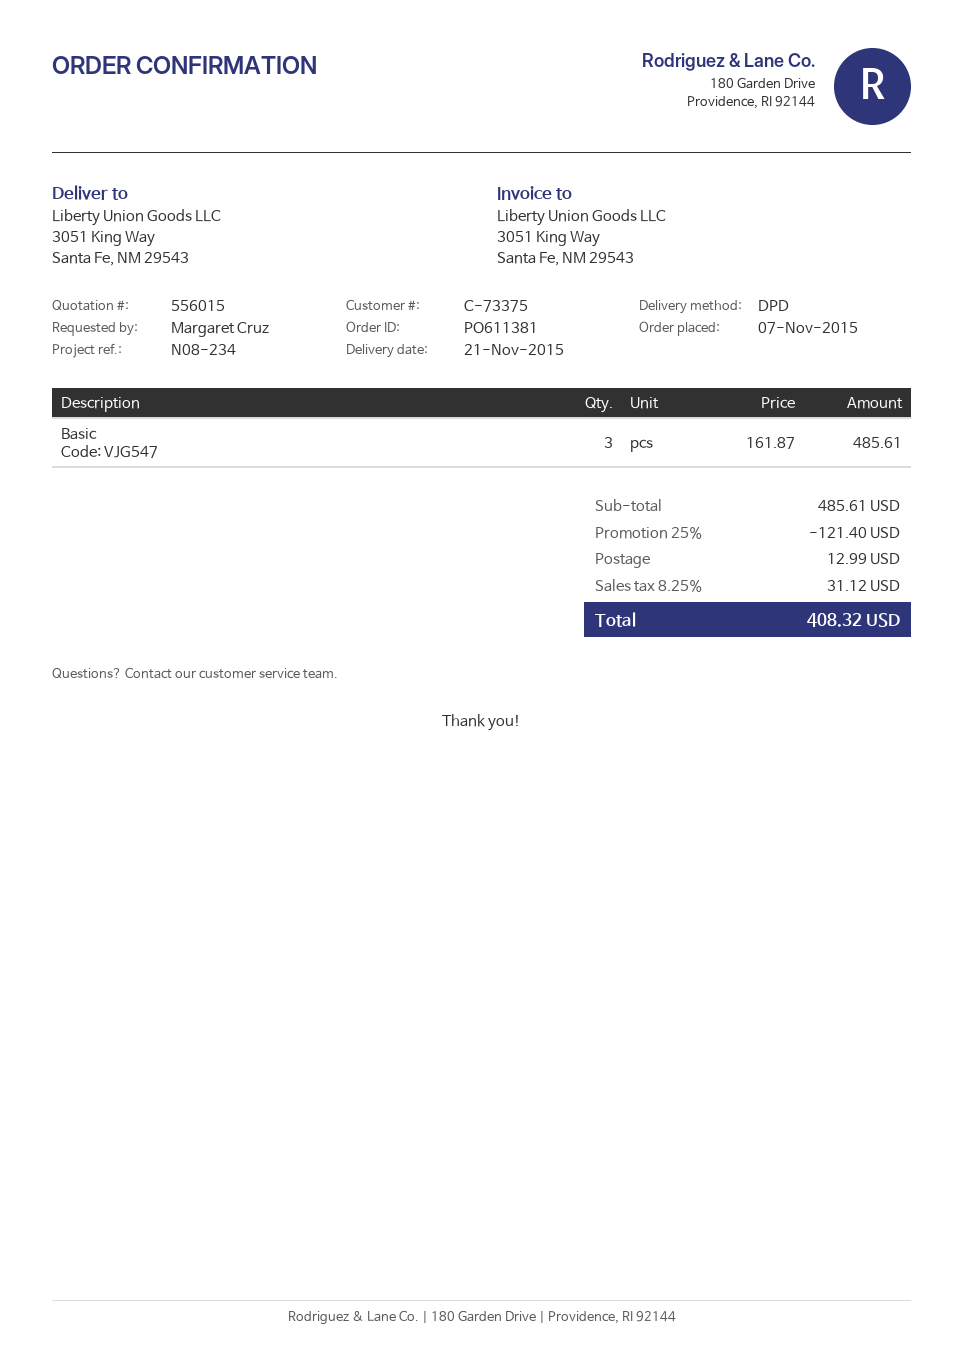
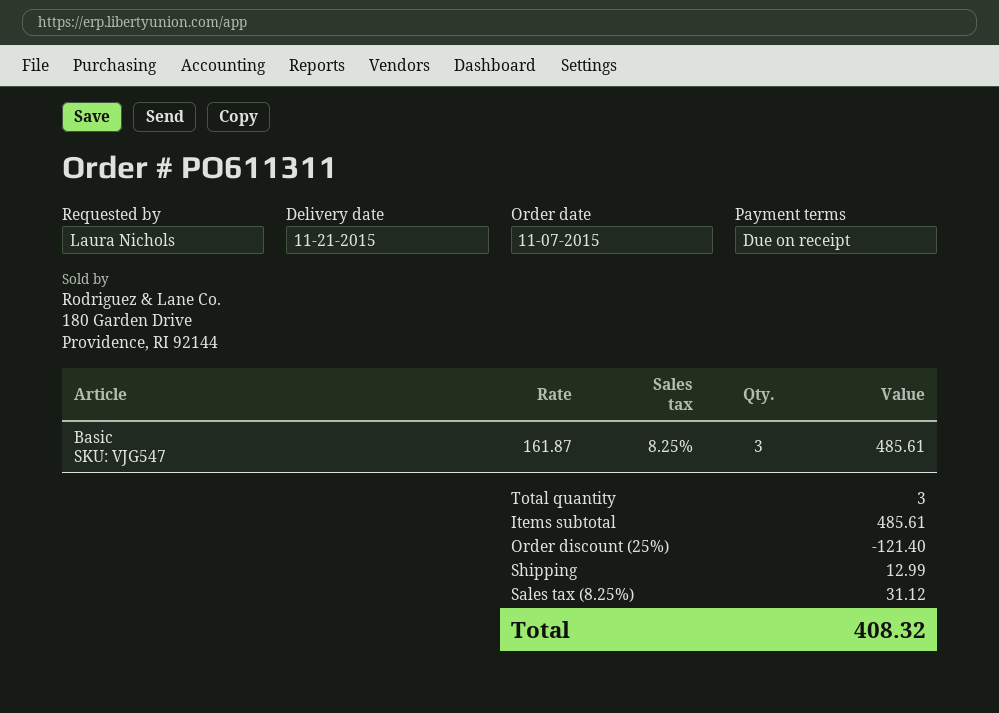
order number: PO611381 -> PO611311
ordered by: Margaret Cruz -> Laura Nichols

